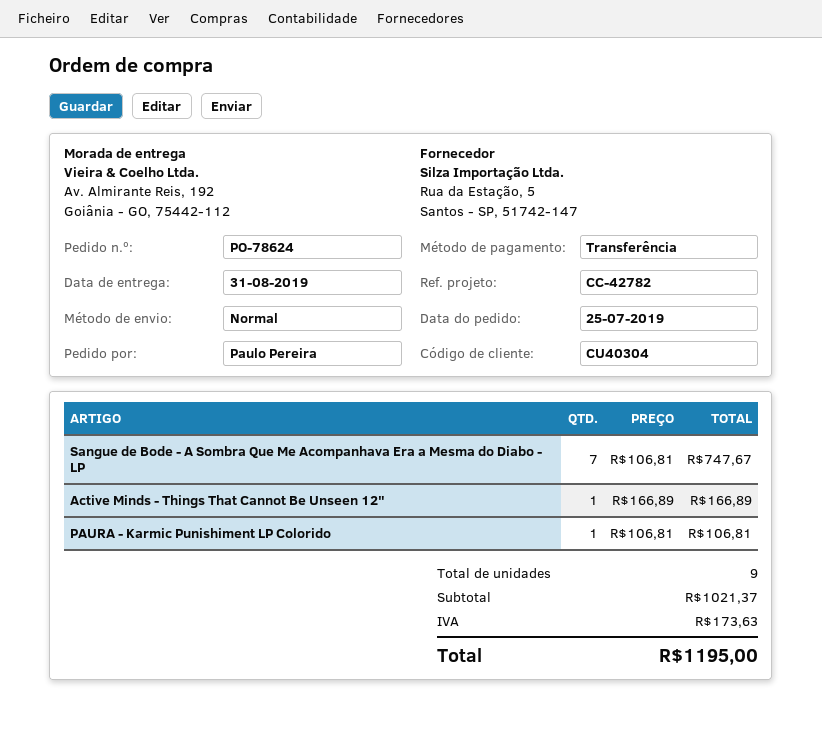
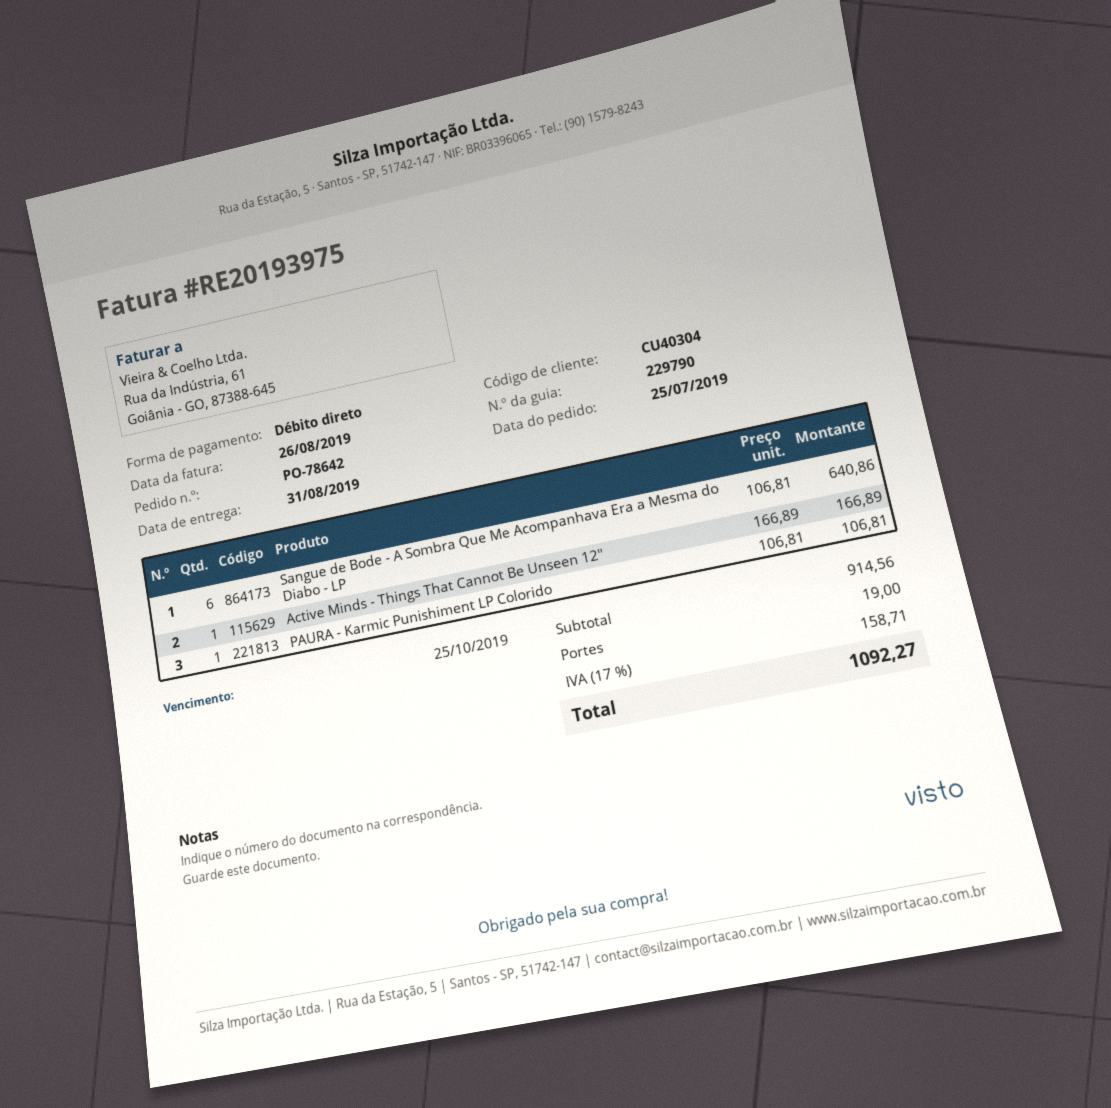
order number: PO-78624 -> PO-78642
payment method: bank transfer -> direct debit
Sangue de Bode - A Sombra Que Me Acompanhava Era a Mesma do Diabo - LP: 7 x 106.81 = 747.67 -> 6 x 106.81 = 640.86
subtotal: 1021.37 -> 914.56
shipping: none -> 19.00
tax: 173.63 -> 158.71
total: 1195.00 -> 1092.27

